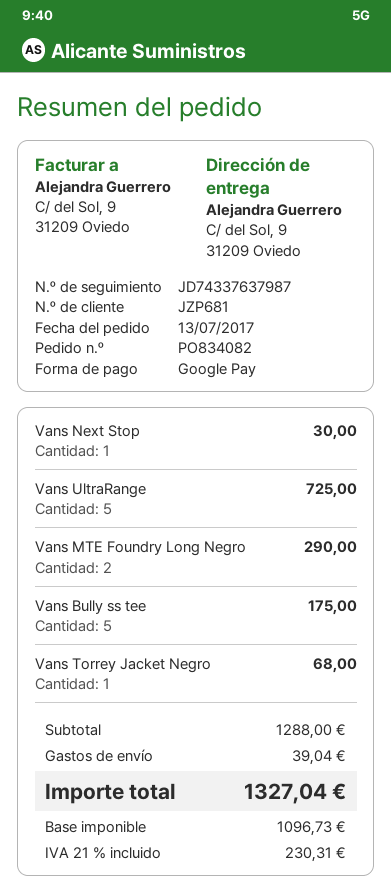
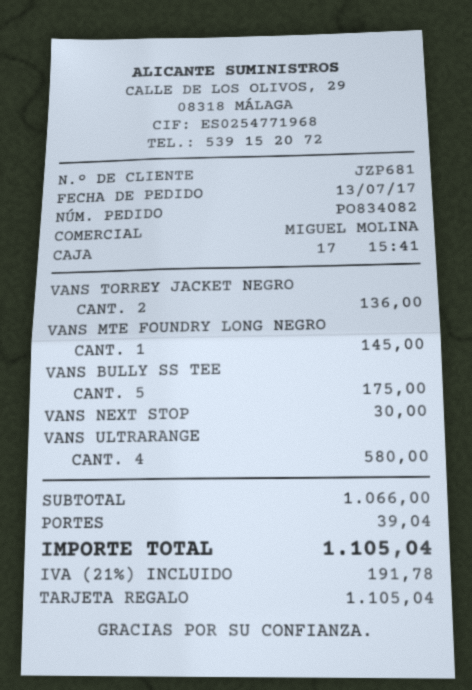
payment method: Google Pay -> gift card
Vans UltraRange: 5 for 725.00 -> 4 for 580.00
Vans MTE Foundry Long Negro: 2 for 290.00 -> 1 for 145.00
Vans Torrey Jacket Negro: 1 for 68.00 -> 2 for 136.00
subtotal: 1288.00 -> 1066.00
tax: 21% = 230.31 -> 21% = 191.78
total: 1327.04 -> 1105.04

